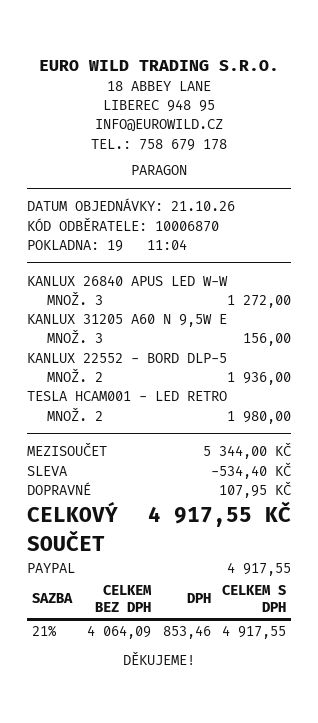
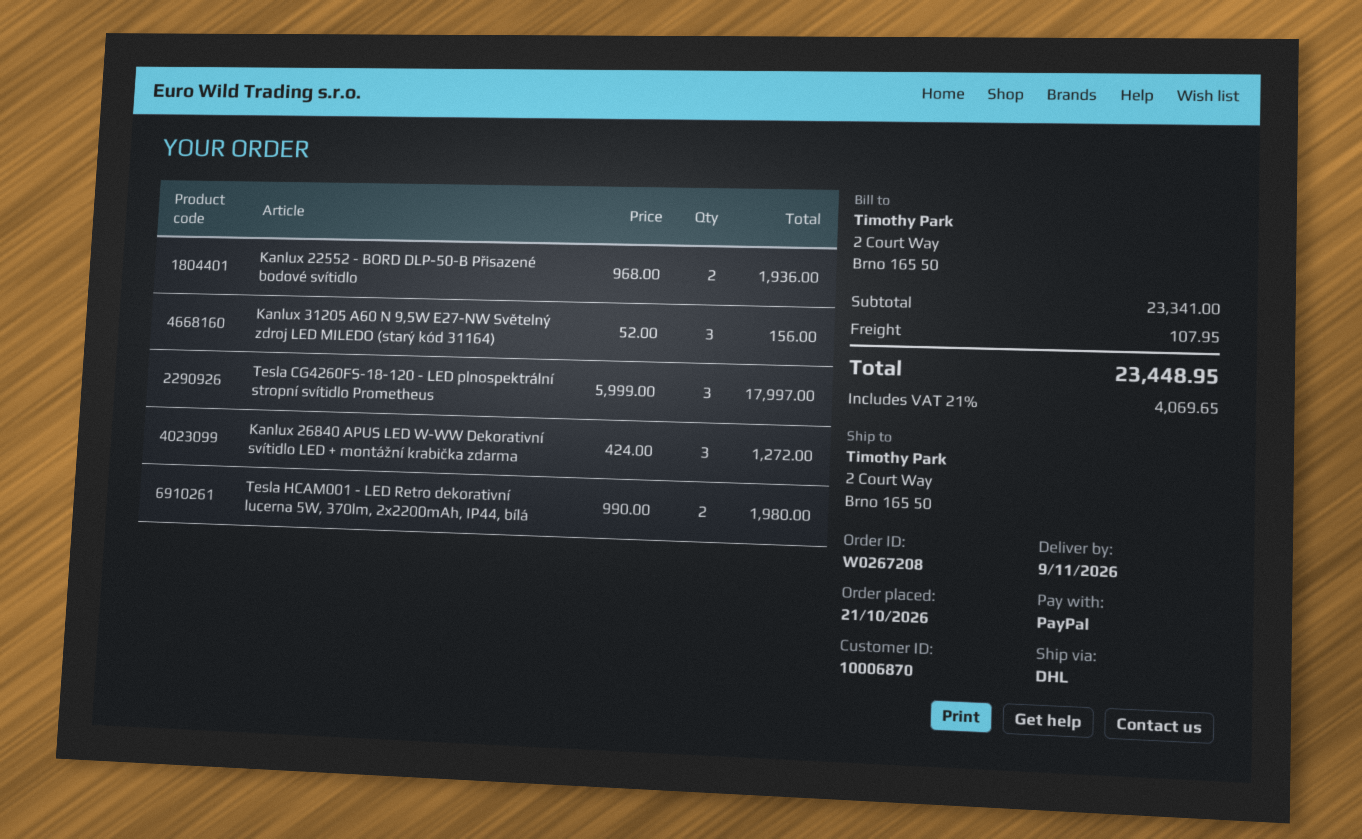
Tesla CG4260FS-18-120 - LED plnospektrální stropní svítidlo Prometheus: none -> 3 for 17997.00
subtotal: 5344.00 -> 23341.00
discount: 534.40 -> none
tax: 21% = 853.46 -> 21% = 4069.65
total: 4917.55 -> 23448.95

